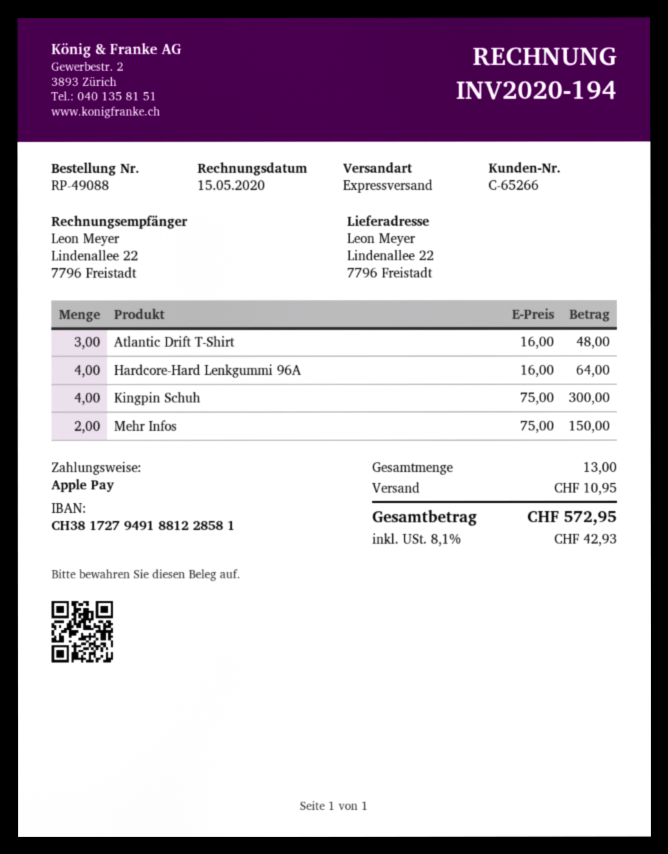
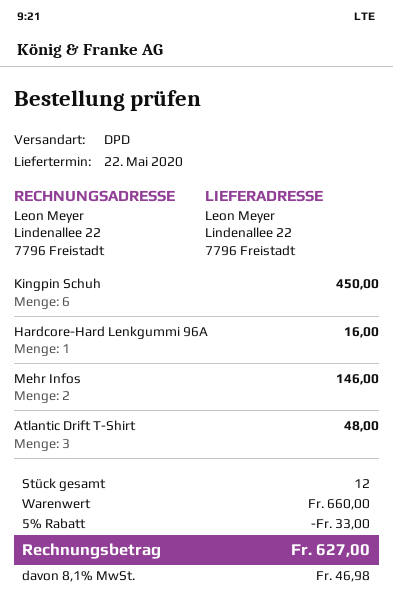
shipping method: express -> DPD
Hardcore-Hard Lenkgummi 96A: 4 for 64.00 -> 1 for 16.00
Kingpin Schuh: 4 for 300.00 -> 6 for 450.00
Mehr Infos: 2 for 150.00 -> 2 for 146.00
total quantity: 13 -> 12
discount: none -> 5% = 33.00
shipping: 10.95 -> none
tax: 8.1% = 42.93 -> 8.1% = 46.98
total: 572.95 -> 627.00

